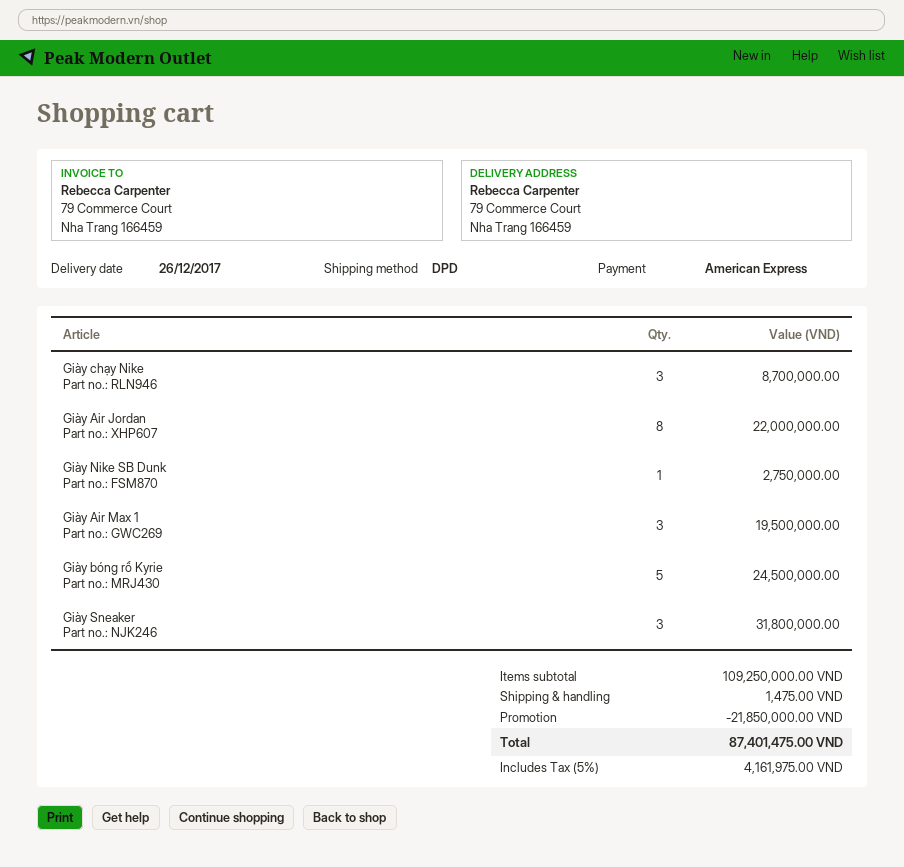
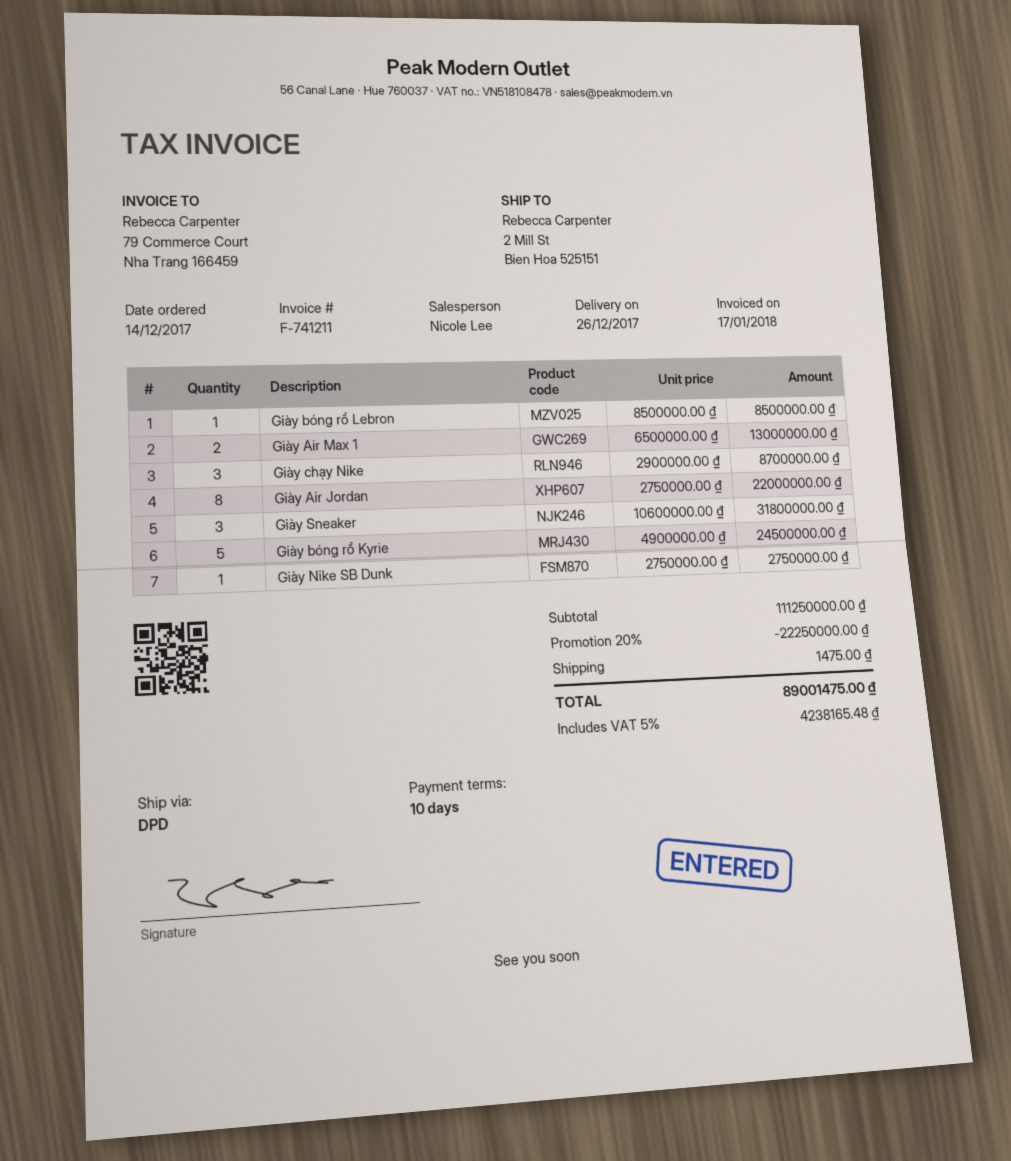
ship to: 79 Commerce Court, Nha Trang 166459 -> 2 Mill St, Bien Hoa 525151
Giày Air Max 1: 3 for 19500000.00 -> 2 for 13000000.00
Giày bóng rổ Lebron: none -> 1 for 8500000.00
subtotal: 109250000.00 -> 111250000.00
discount: 21850000.00 -> 22250000.00
tax: 5% = 4161975.00 -> 5% = 4238165.48
total: 87401475.00 -> 89001475.00

